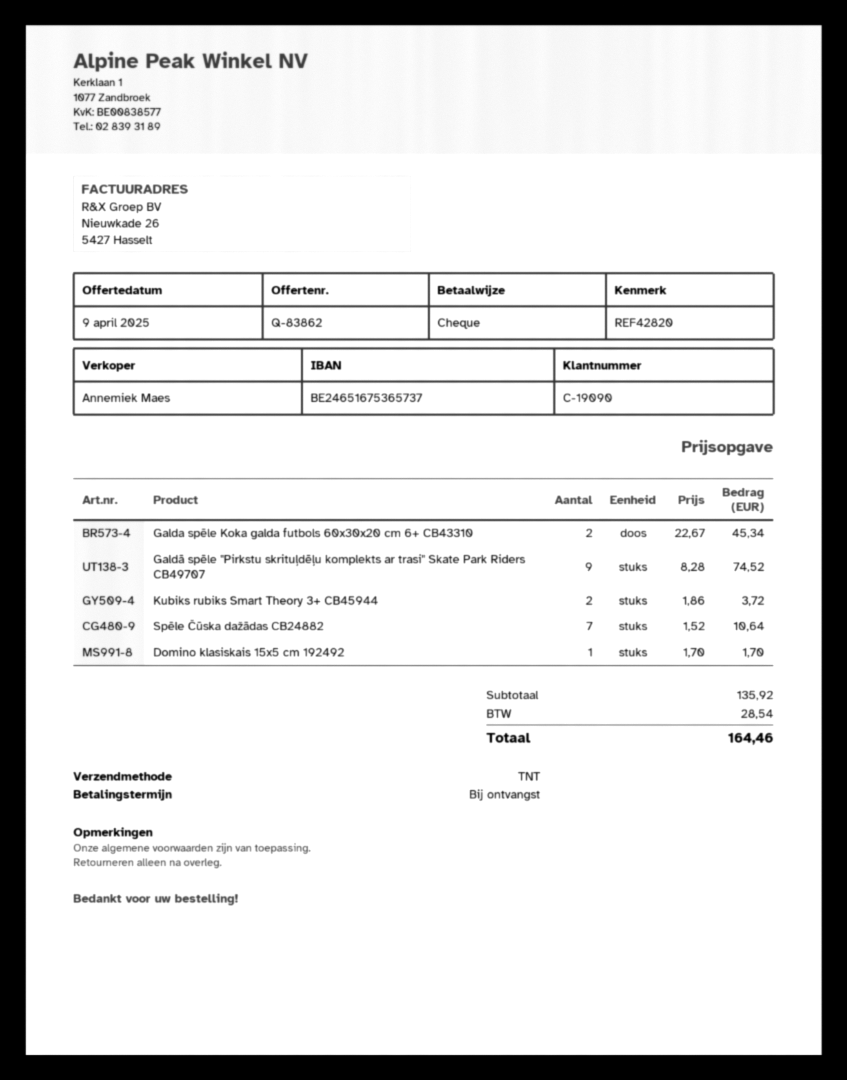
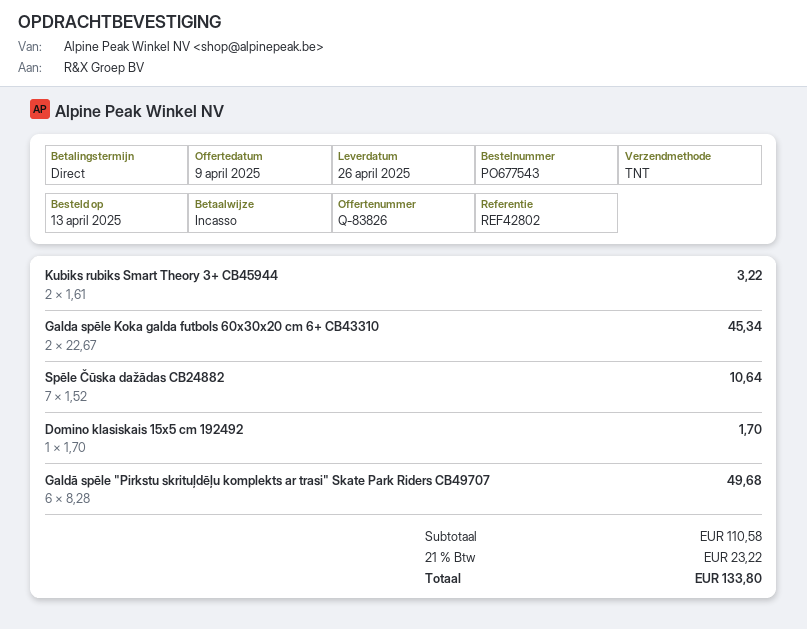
quote number: Q-83862 -> Q-83826
reference: REF42820 -> REF42802
payment method: cheque -> direct debit
Galdā spēle "Pirkstu skrituļdēļu komplekts ar trasi" Skate Park Riders CB49707: 9 x 8.28 = 74.52 -> 6 x 8.28 = 49.68
Kubiks rubiks Smart Theory 3+ CB45944: 2 x 1.86 = 3.72 -> 2 x 1.61 = 3.22
subtotal: 135.92 -> 110.58
tax: 28.54 -> 23.22
total: 164.46 -> 133.80

